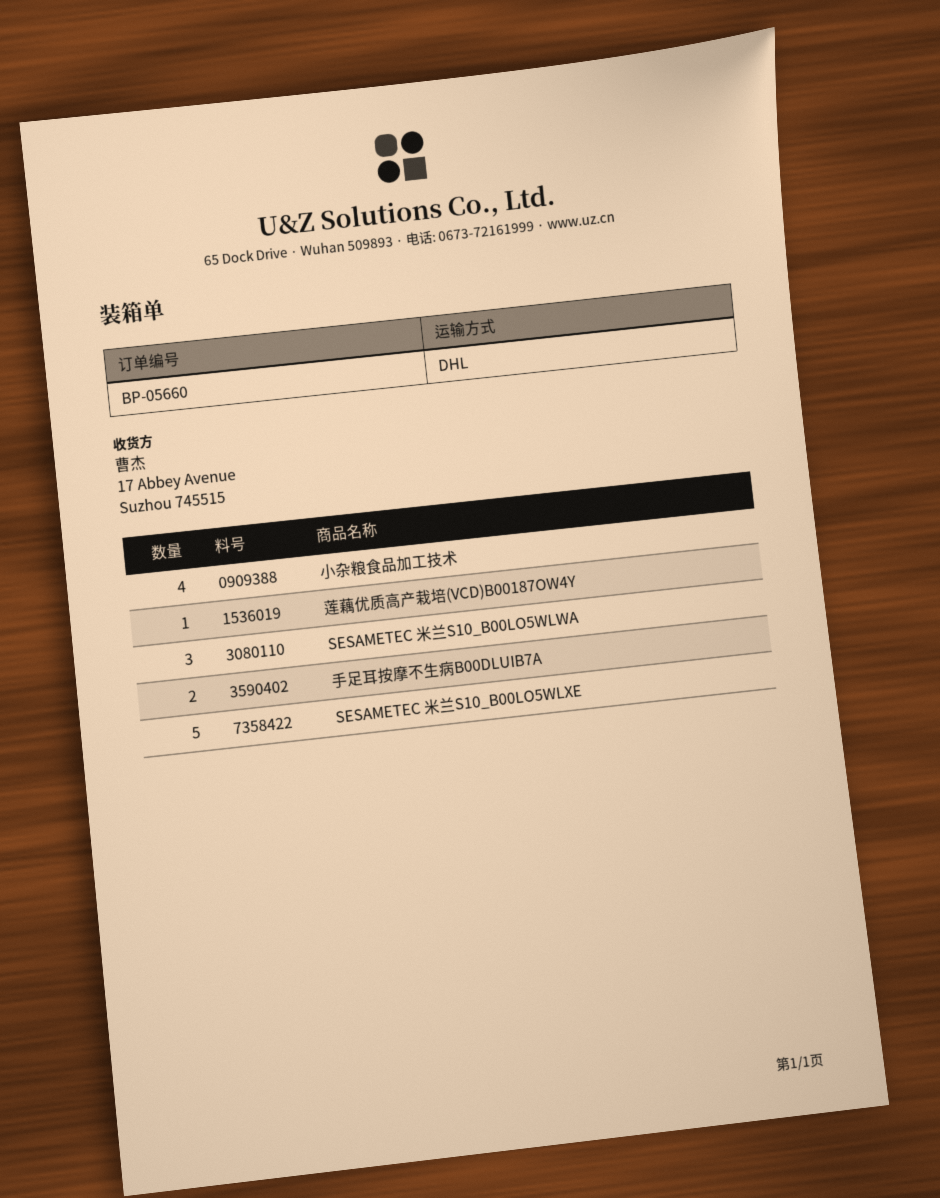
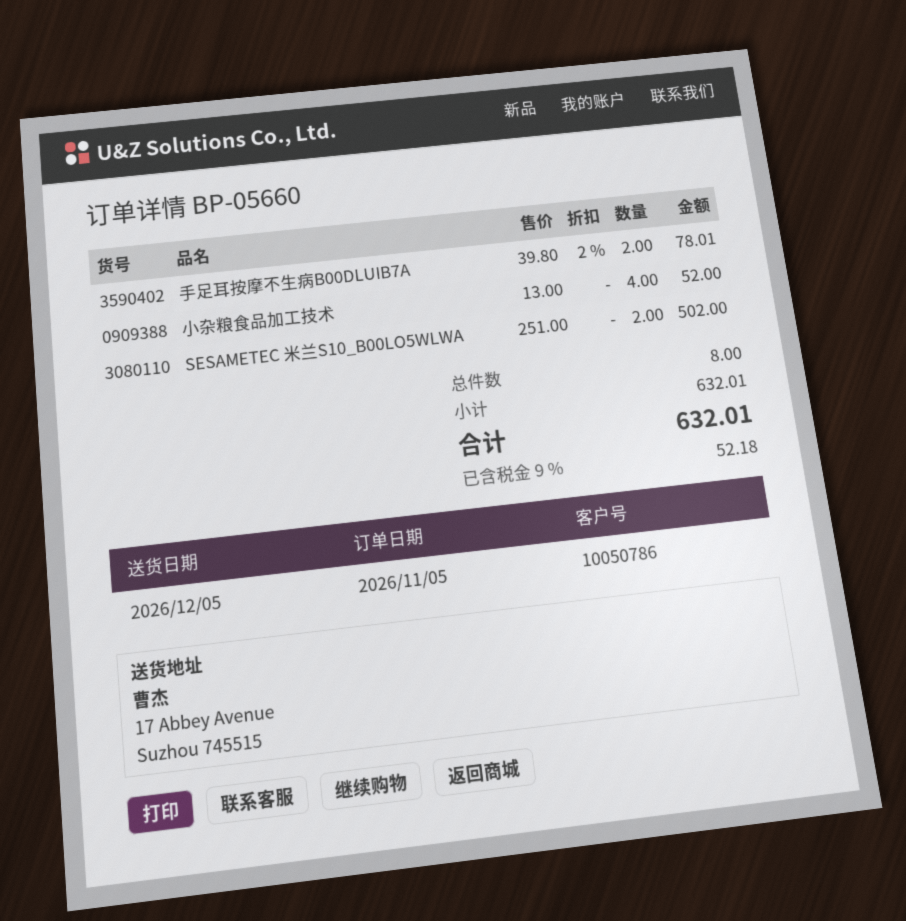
莲藕优质高产栽培(VCD)B00187OW4Y: 1 -> none
SESAMETEC 米兰S10_B00LO5WLWA: 3 -> 2
SESAMETEC 米兰S10_B00LO5WLXE: 5 -> none

